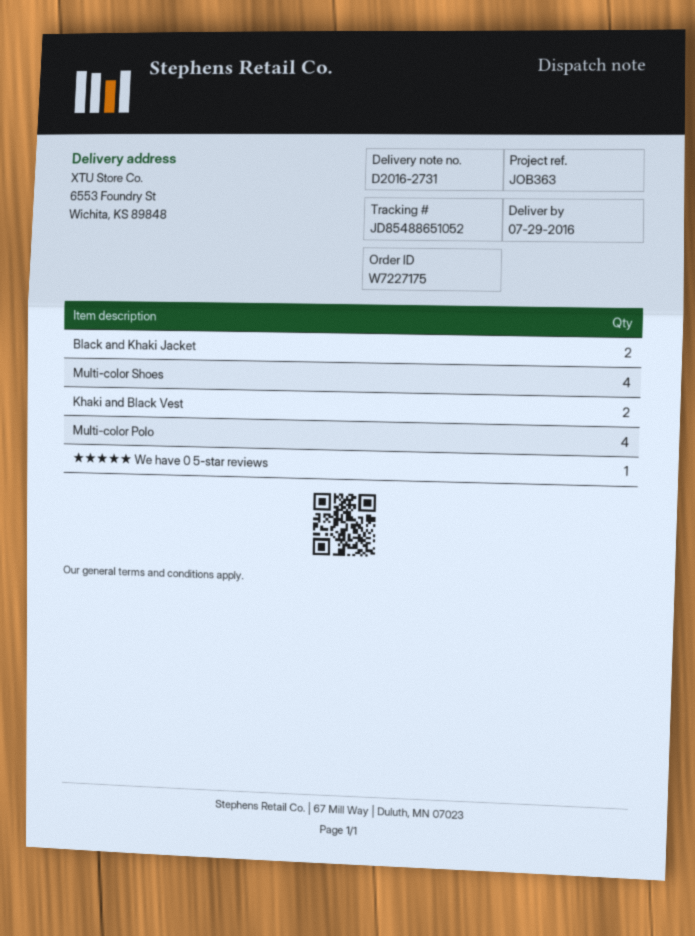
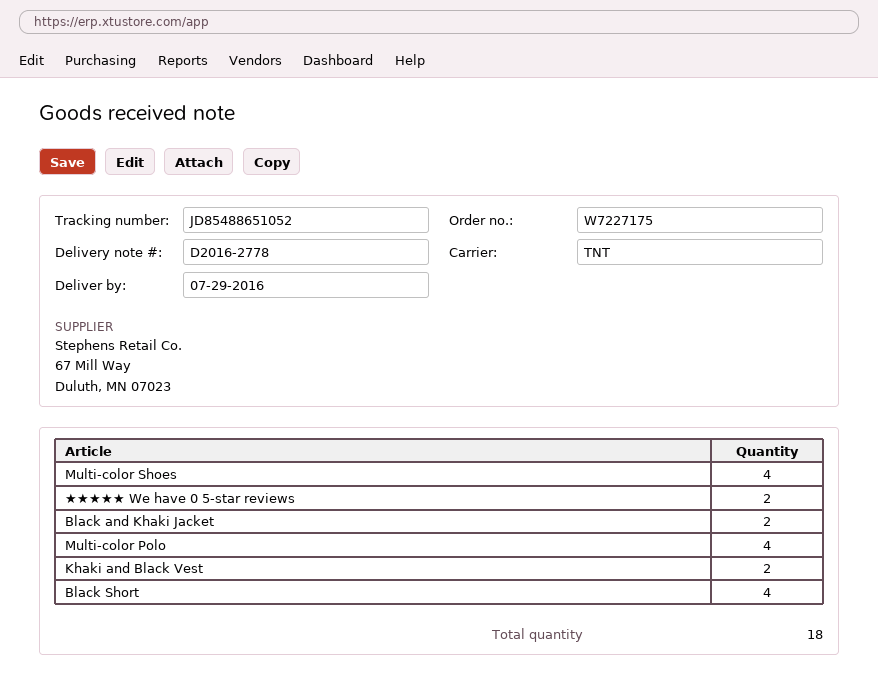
delivery note number: D2016-2731 -> D2016-2778
★★★★★ We have 0 5-star reviews: 1 -> 2
Black Short: none -> 4

